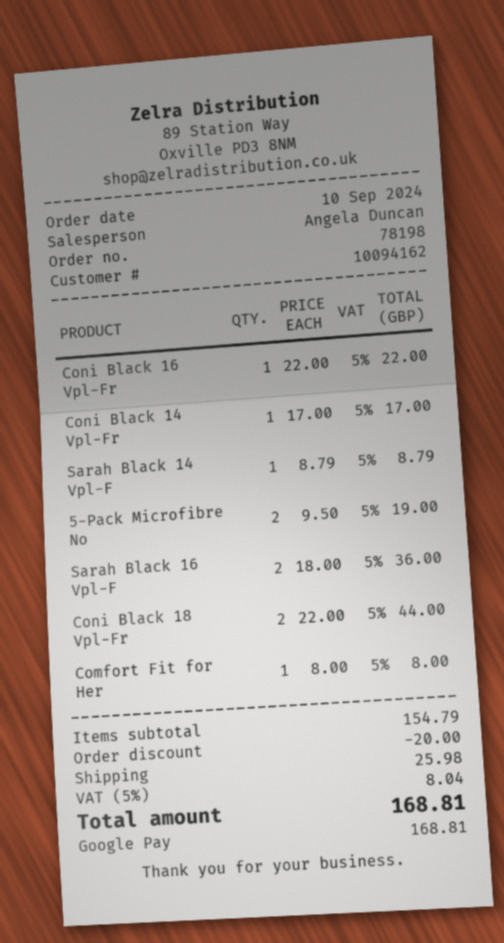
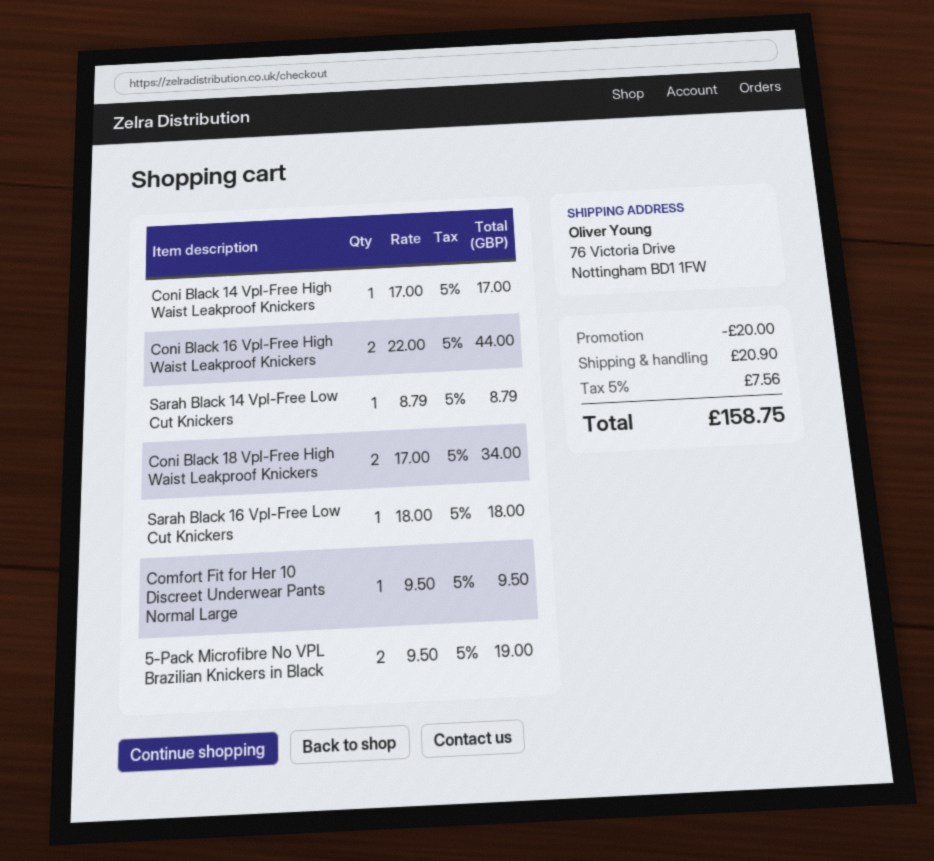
Coni Black 16 Vpl-Fr: 1 x 22.00 = 22.00 -> 2 x 22.00 = 44.00
Sarah Black 16 Vpl-F: 2 x 18.00 = 36.00 -> 1 x 18.00 = 18.00
Coni Black 18 Vpl-Fr: 2 x 22.00 = 44.00 -> 2 x 17.00 = 34.00
Comfort Fit for Her: 1 x 8.00 = 8.00 -> 1 x 9.50 = 9.50
shipping: 25.98 -> 20.90
tax: 5% = 8.04 -> 5% = 7.56
total: 168.81 -> 158.75

